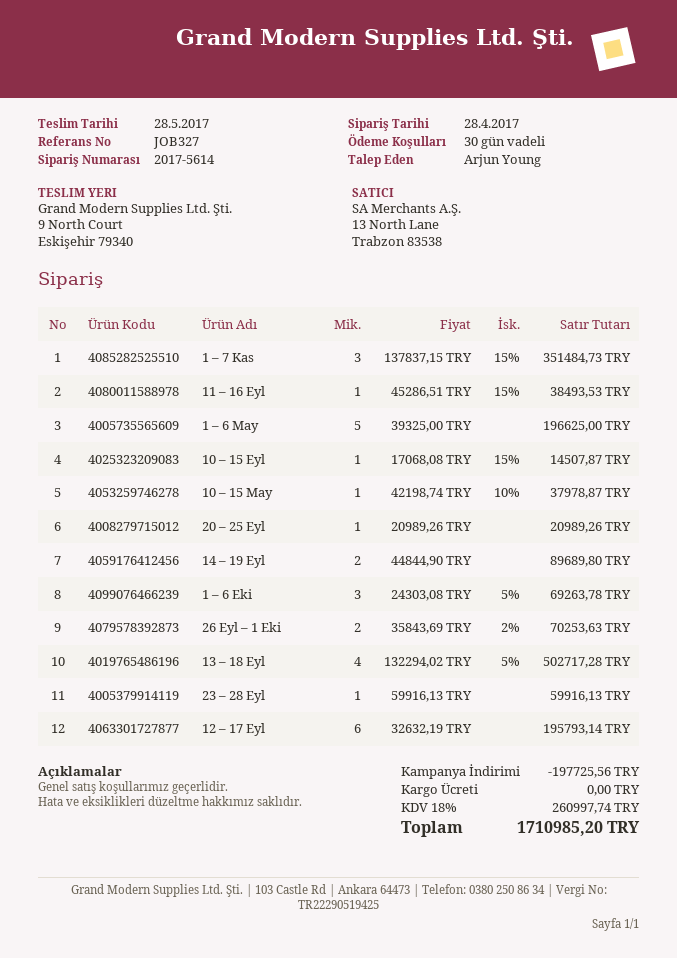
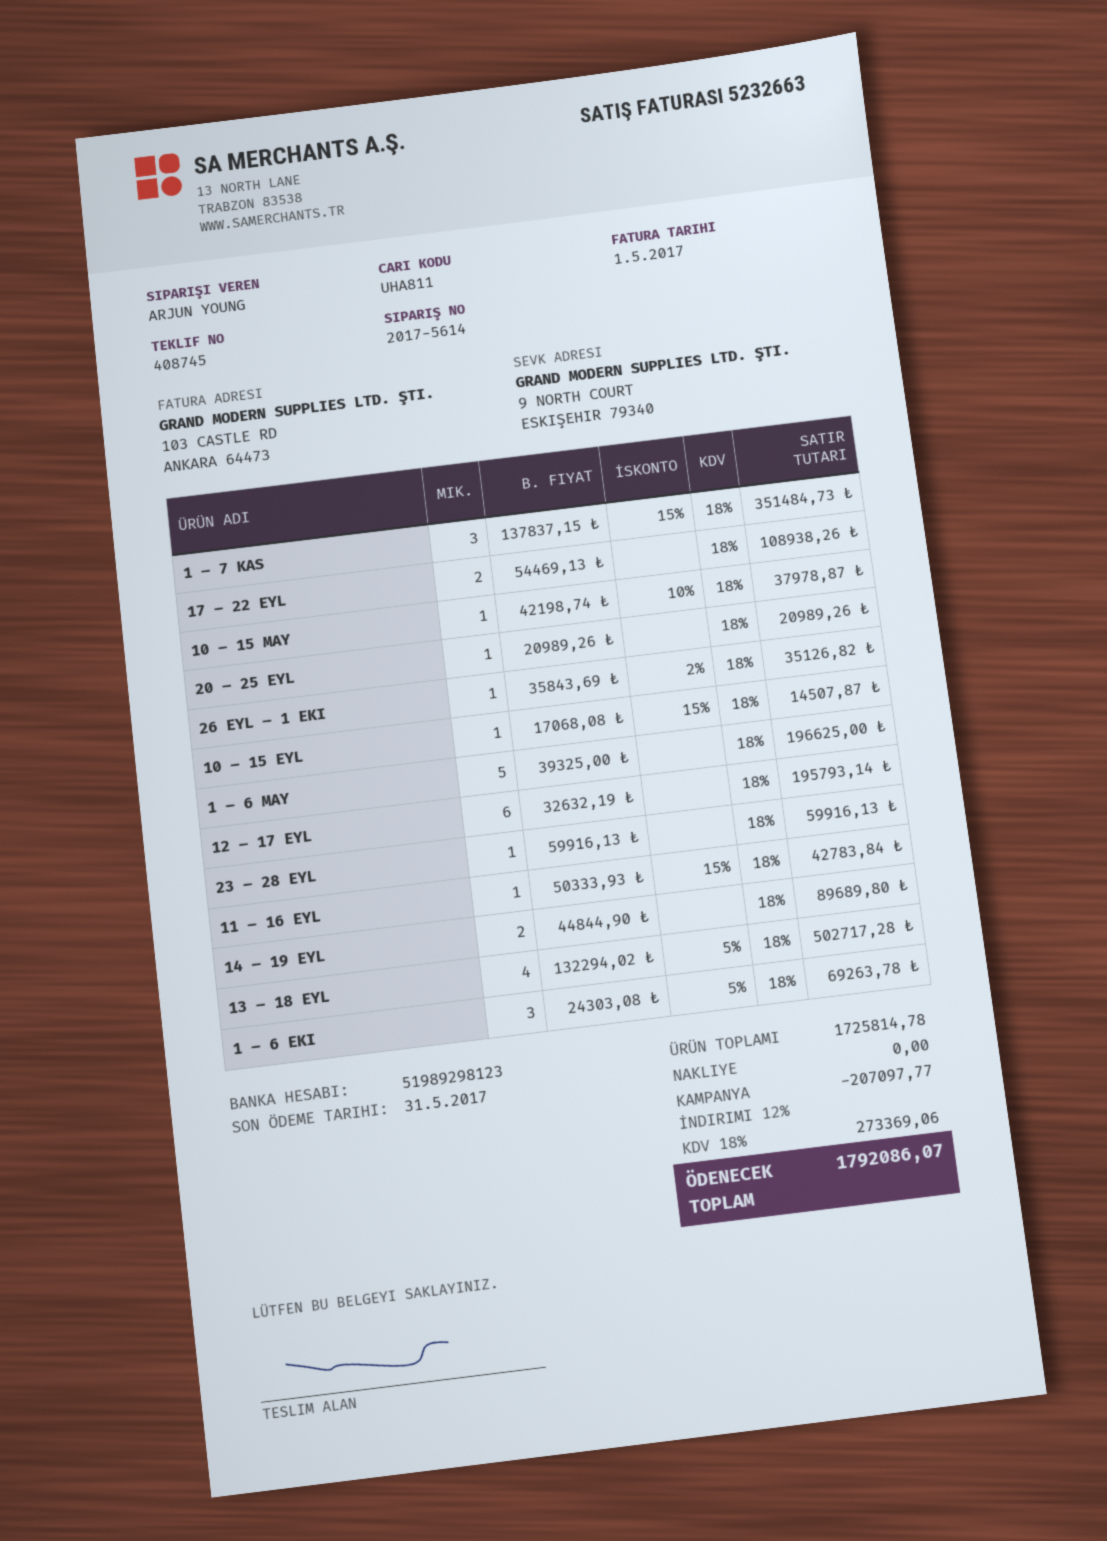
11 – 16 Eyl: 1 x 45286.51 - 15% = 38493.53 -> 1 x 50333.93 - 15% = 42783.84
26 Eyl – 1 Eki: 2 x 35843.69 - 2% = 70253.63 -> 1 x 35843.69 - 2% = 35126.82
17 – 22 EYL: none -> 2 x 54469.13 = 108938.26
discount: 197725.56 -> 207097.77
tax: 18% = 260997.74 -> 18% = 273369.06
total: 1710985.20 -> 1792086.07

